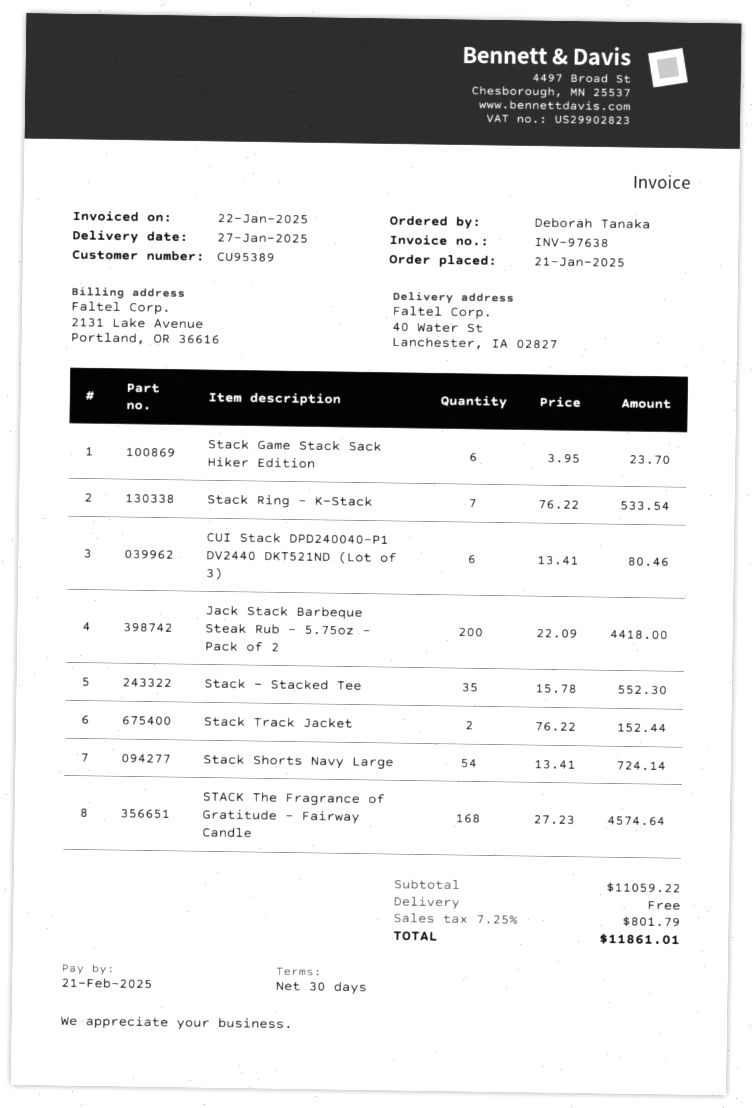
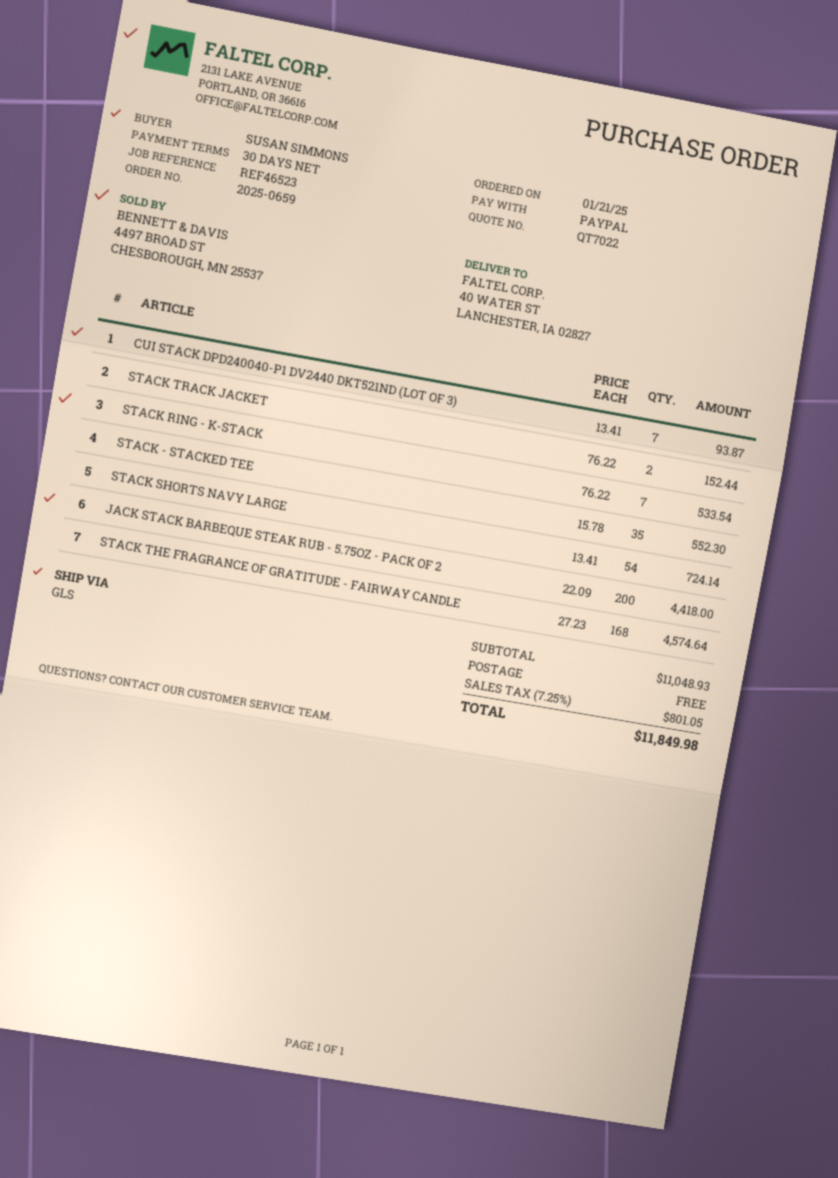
ordered by: Deborah Tanaka -> SUSAN SIMMONS
Stack Game Stack Sack Hiker Edition: 6 x 3.95 = 23.70 -> none
CUI Stack DPD240040-P1 DV2440 DKT521ND (Lot of 3): 6 x 13.41 = 80.46 -> 7 x 13.41 = 93.87
subtotal: 11059.22 -> 11048.93
tax: 7.25% = 801.79 -> 7.25% = 801.05
total: 11861.01 -> 11849.98

